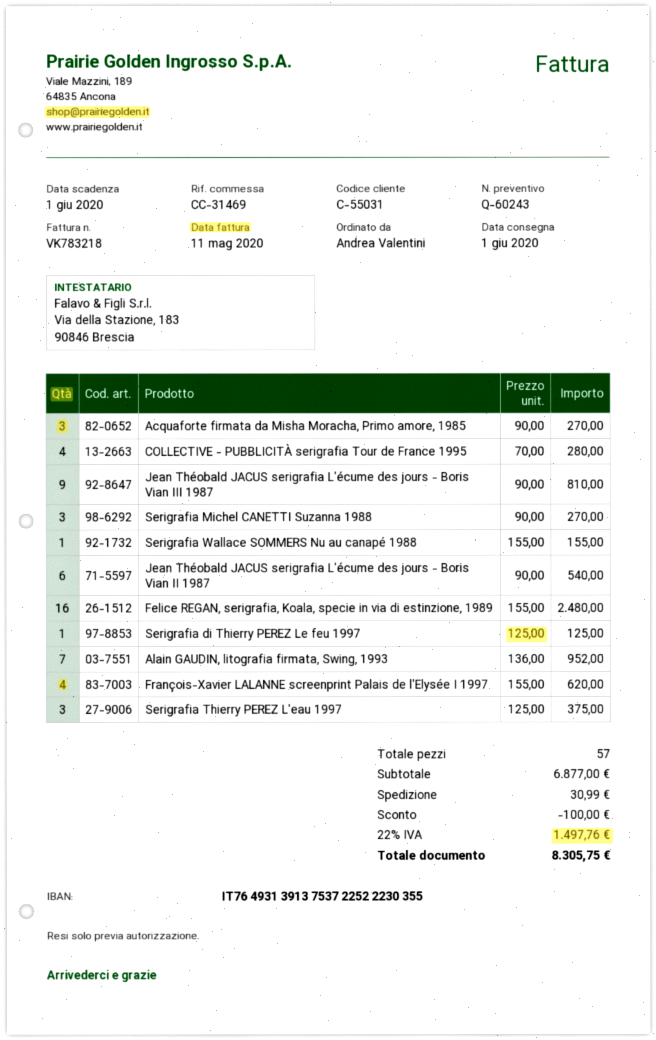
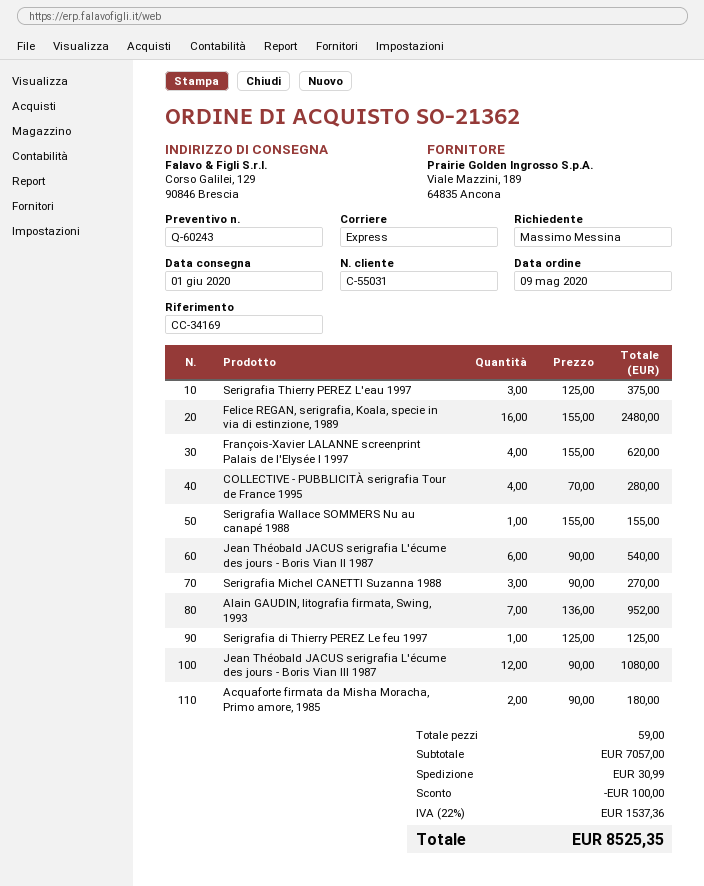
reference: CC-31469 -> CC-34169
ordered by: Andrea Valentini -> Massimo Messina
Acquaforte firmata da Misha Moracha, Primo amore, 1985: 3 x 90.00 = 270.00 -> 2 x 90.00 = 180.00
Jean Théobald JACUS serigrafia L'écume des jours - Boris Vian III 1987: 9 x 90.00 = 810.00 -> 12 x 90.00 = 1080.00
total quantity: 57 -> 59
subtotal: 6877.00 -> 7057.00
tax: 22% = 1497.76 -> 22% = 1537.36
total: 8305.75 -> 8525.35

